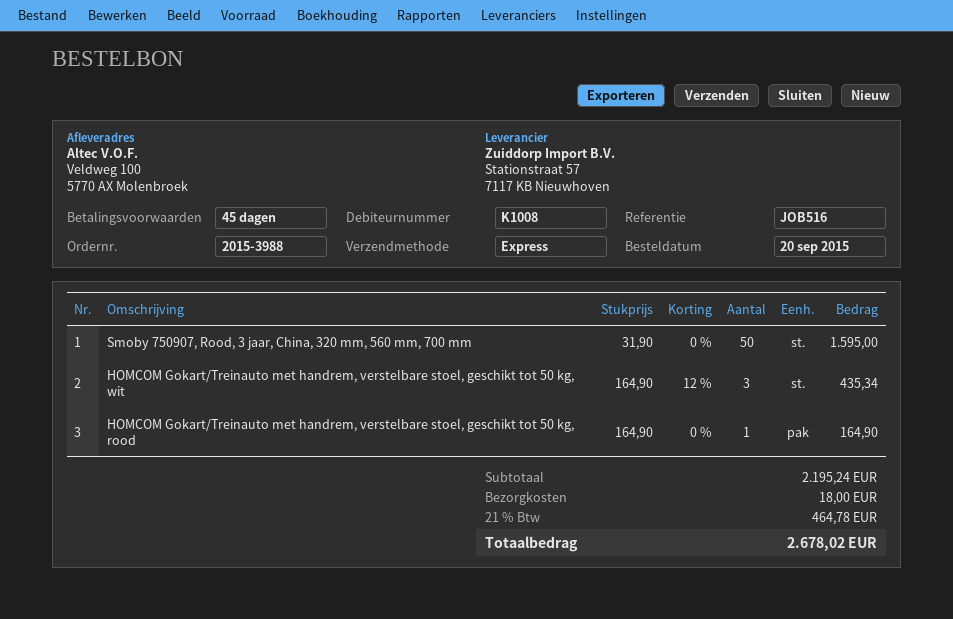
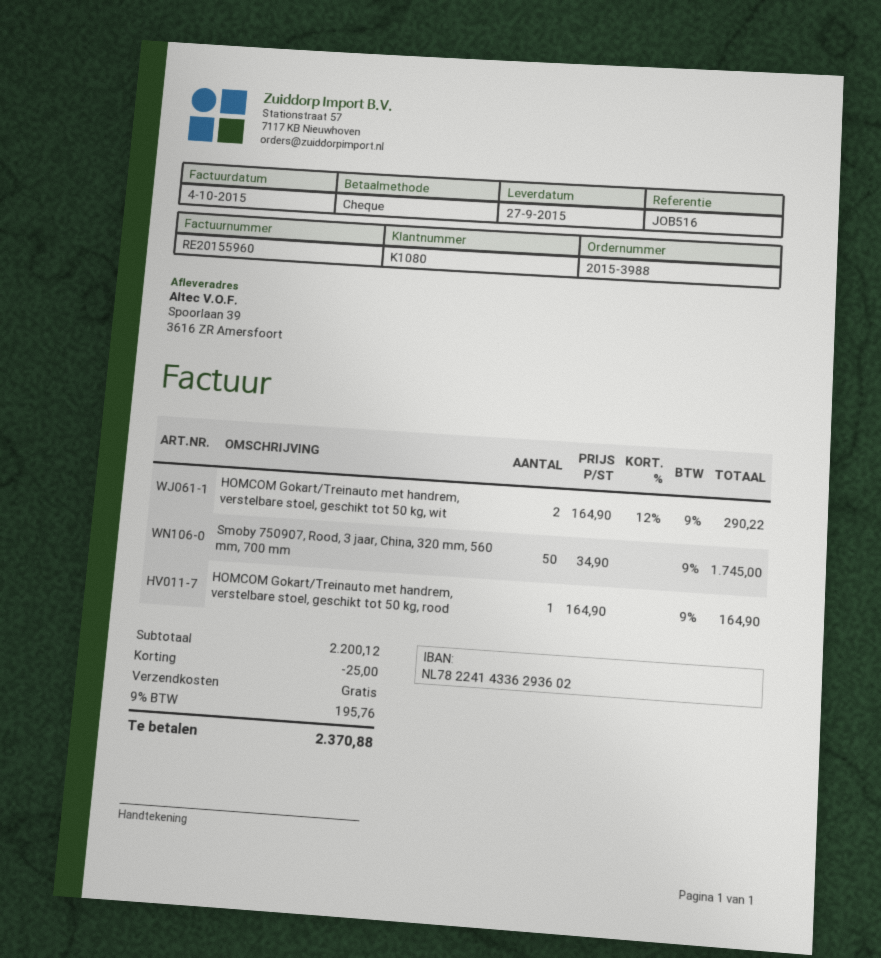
customer number: K1008 -> K1080
ship to: Veldweg 100, 5770 AX Molenbroek -> Spoorlaan 39, 3616 ZR Amersfoort
Smoby 750907, Rood, 3 jaar, China, 320 mm, 560 mm, 700 mm: 50 x 31.90 = 1595.00 -> 50 x 34.90 = 1745.00
HOMCOM Gokart/Treinauto met handrem, verstelbare stoel, geschikt tot 50 kg, wit: 3 x 164.90 - 12% = 435.34 -> 2 x 164.90 - 12% = 290.22
subtotal: 2195.24 -> 2200.12
discount: none -> 25.00
shipping: 18.00 -> 0.00
tax: 21% = 464.78 -> 9% = 195.76
total: 2678.02 -> 2370.88

